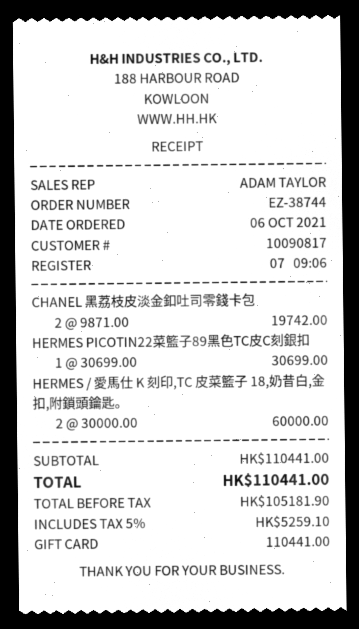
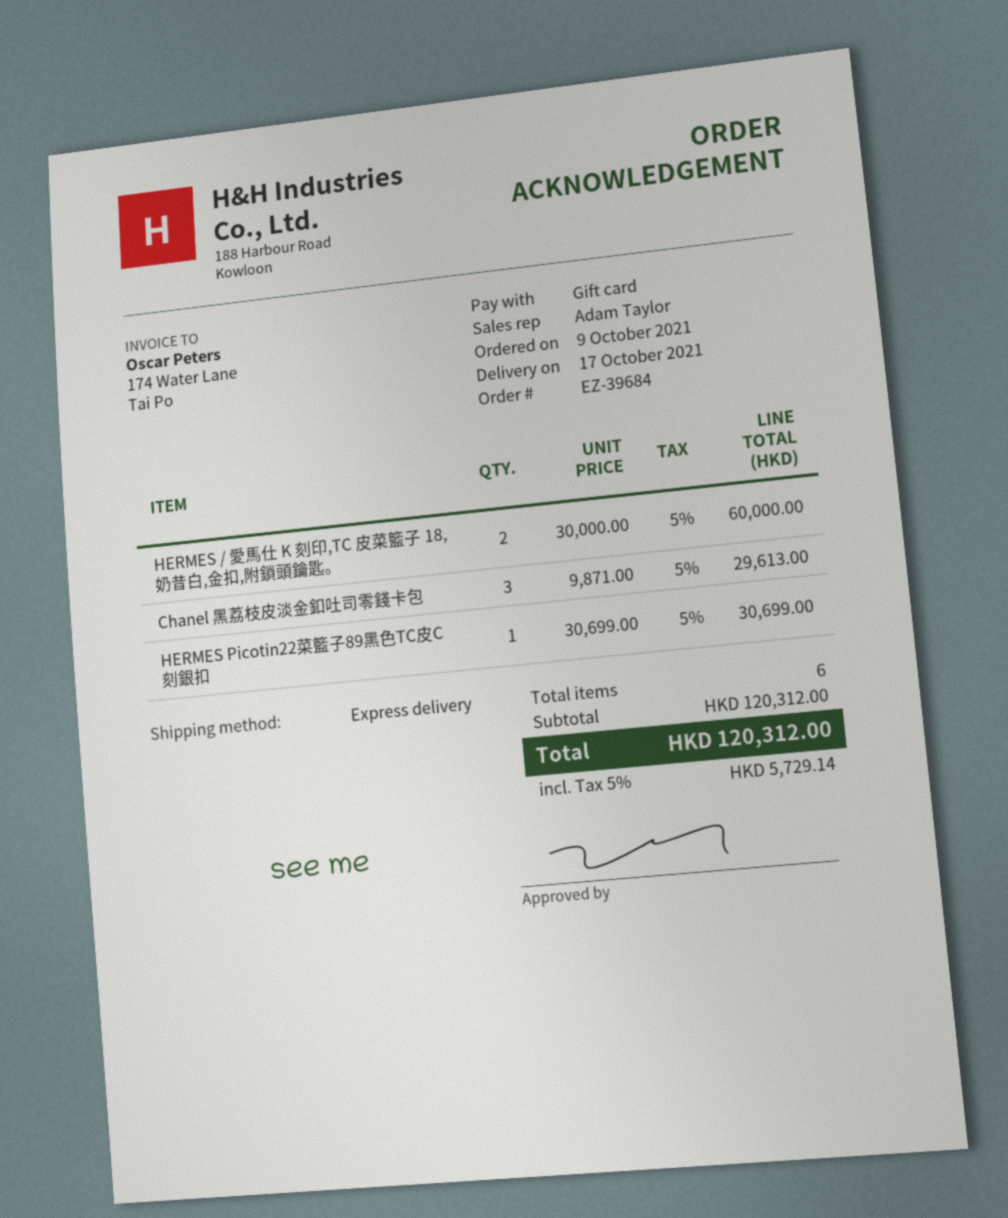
order number: EZ-38744 -> EZ-39684
order date: 2021-10-06 -> 2021-10-09
CHANEL 黑荔枝皮淡金釦吐司零錢卡包: 2 x 9871.00 = 19742.00 -> 3 x 9871.00 = 29613.00
subtotal: 110441.00 -> 120312.00
tax: 5% = 5259.10 -> 5% = 5729.14
total: 110441.00 -> 120312.00

